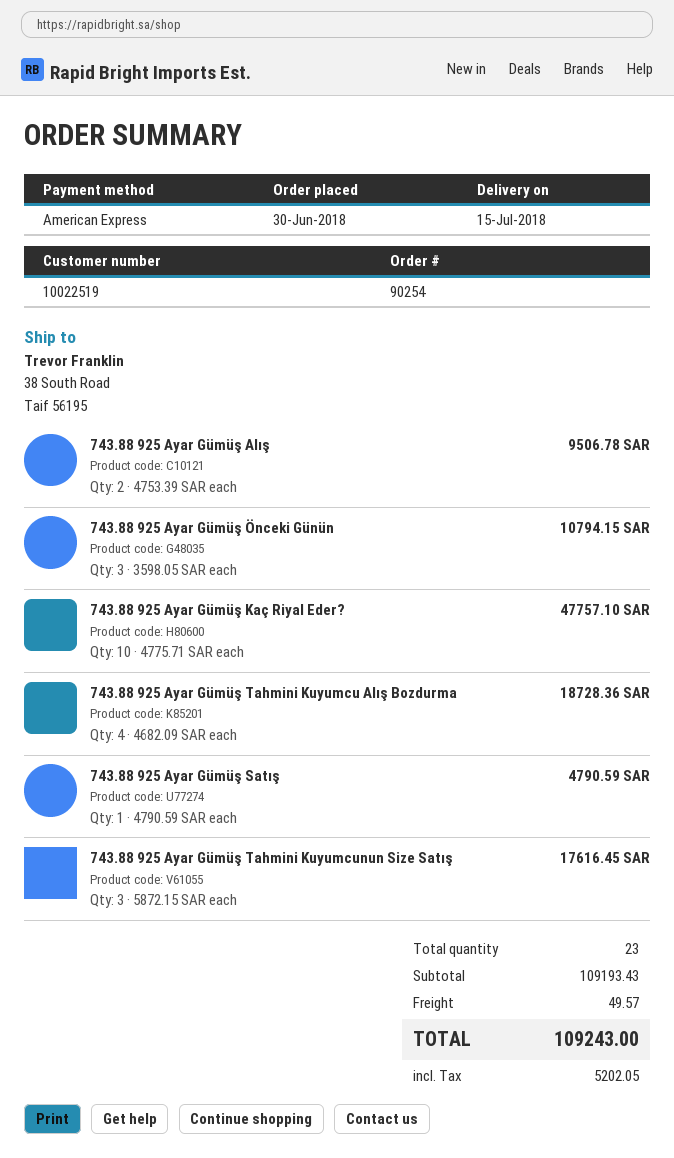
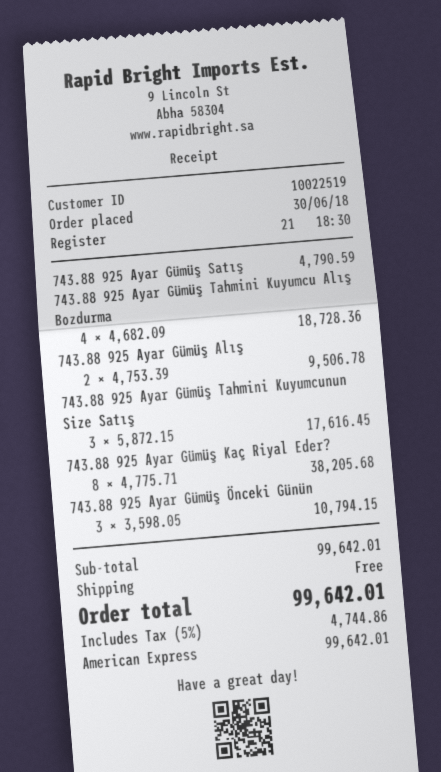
743.88 925 Ayar Gümüş Kaç Riyal Eder?: 10 x 4775.71 = 47757.10 -> 8 x 4775.71 = 38205.68
subtotal: 109193.43 -> 99642.01
shipping: 49.57 -> 0.00
tax: 5202.05 -> 4744.86
total: 109243.00 -> 99642.01

